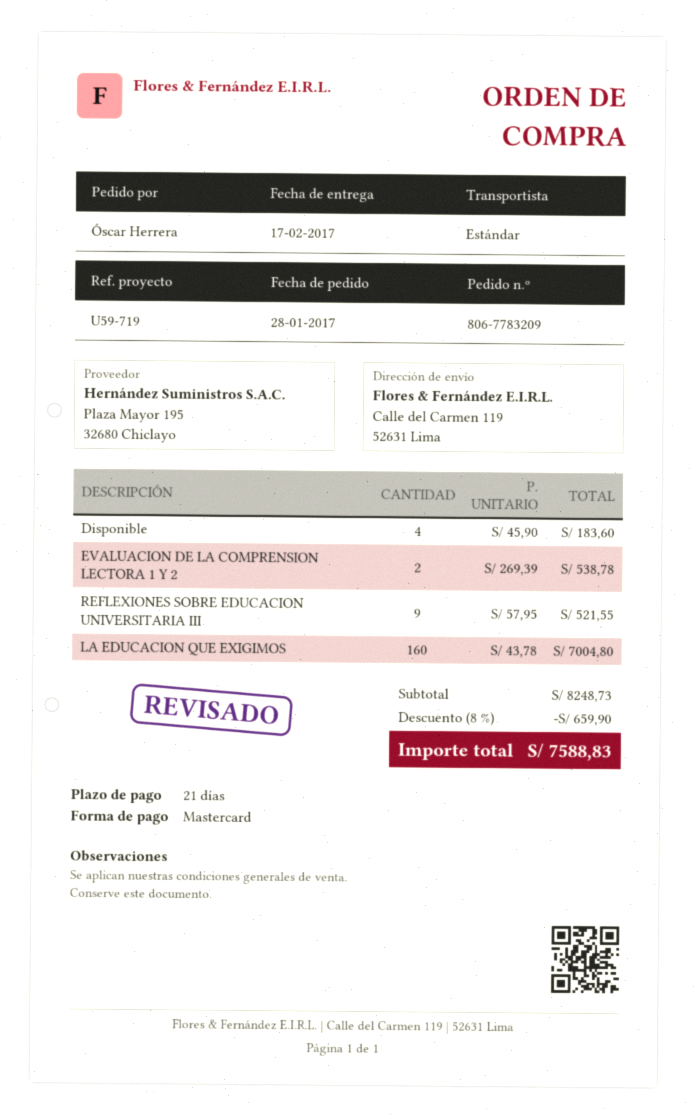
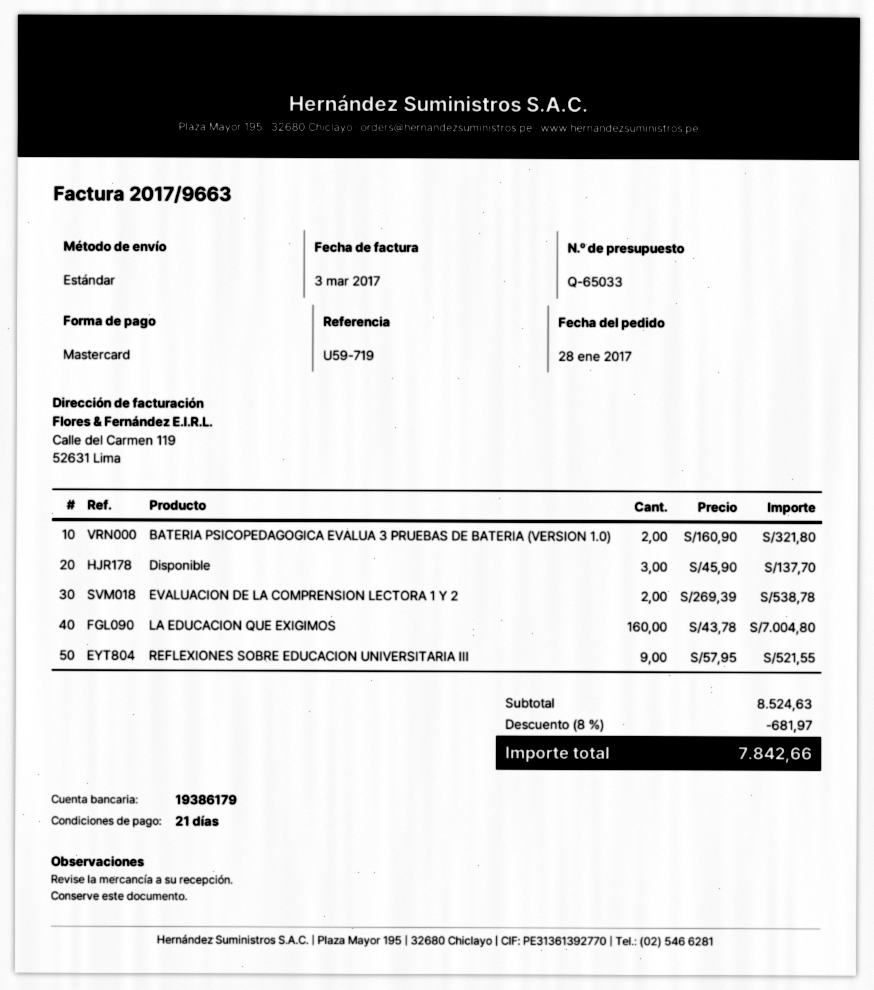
Disponible: 4 x 45.90 = 183.60 -> 3 x 45.90 = 137.70
BATERIA PSICOPEDAGOGICA EVALUA 3 PRUEBAS DE BATERIA (VERSION 1.0): none -> 2 x 160.90 = 321.80
subtotal: 8248.73 -> 8524.63
discount: 8% = 659.90 -> 8% = 681.97
total: 7588.83 -> 7842.66

